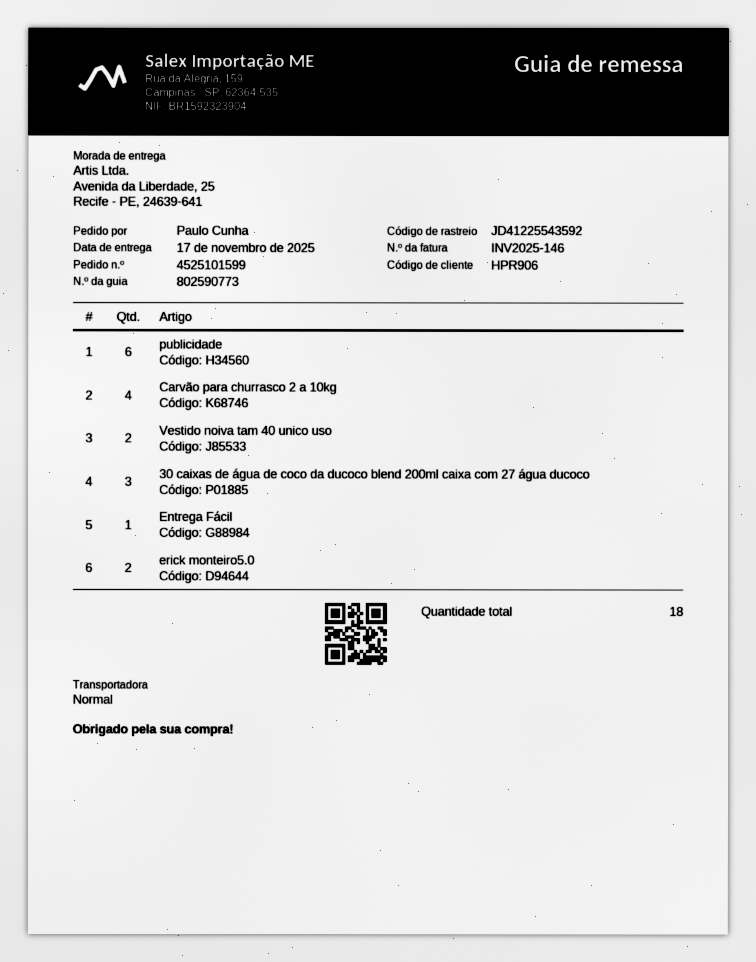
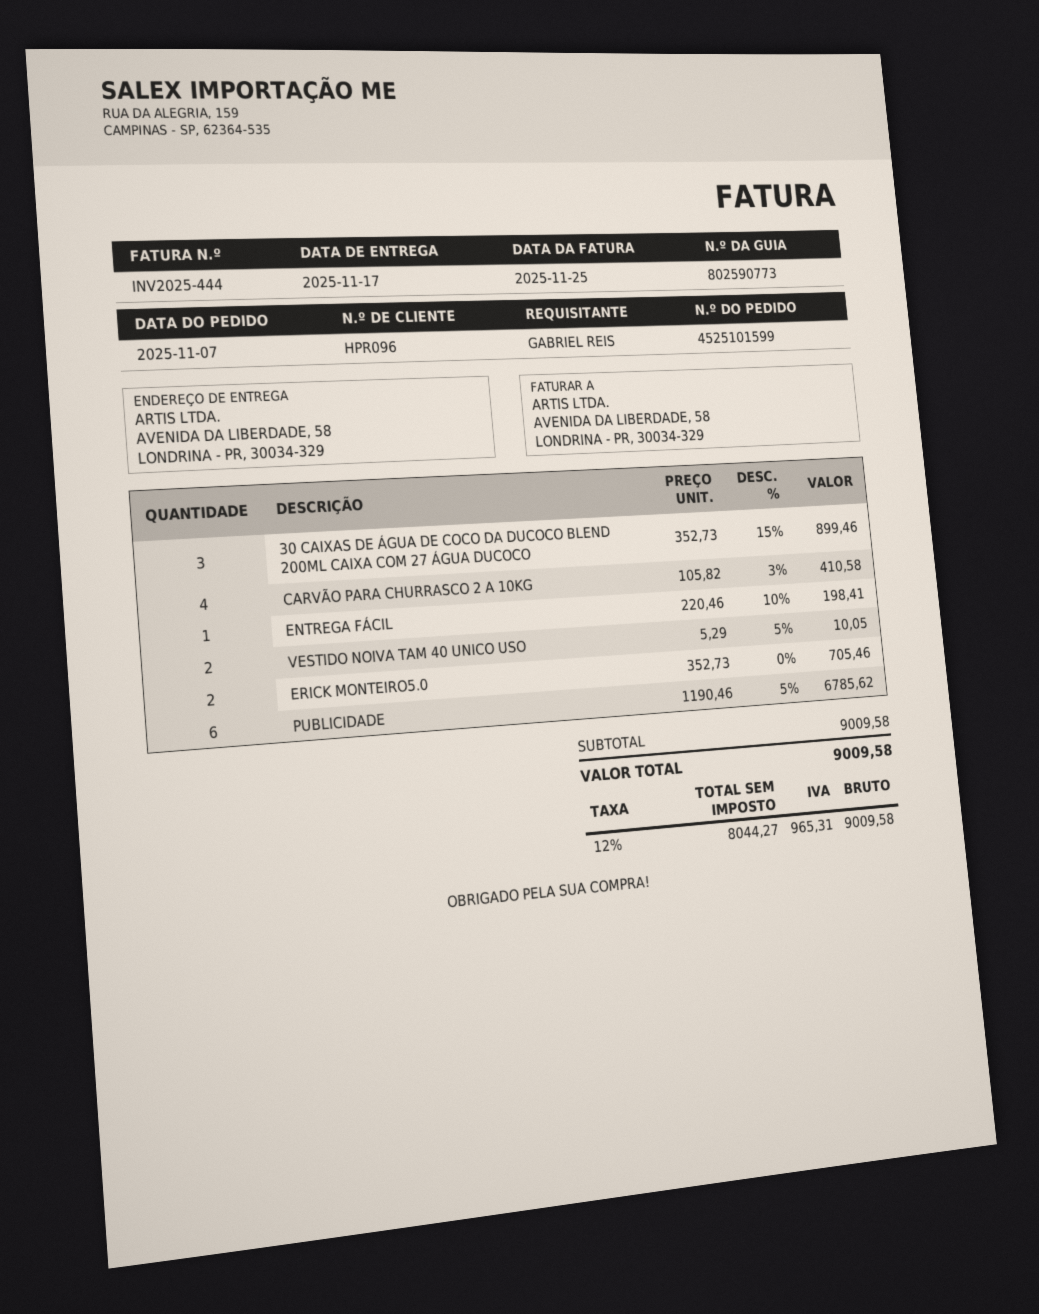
invoice number: INV2025-146 -> INV2025-444
customer number: HPR906 -> HPR096
ordered by: Paulo Cunha -> GABRIEL REIS
ship to: Avenida da Liberdade, 25, Recife - PE, 24639-641 -> AVENIDA DA LIBERDADE, 58, LONDRINA - PR, 30034-329

